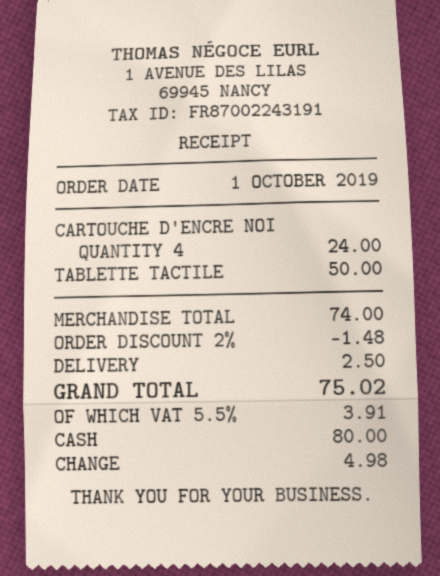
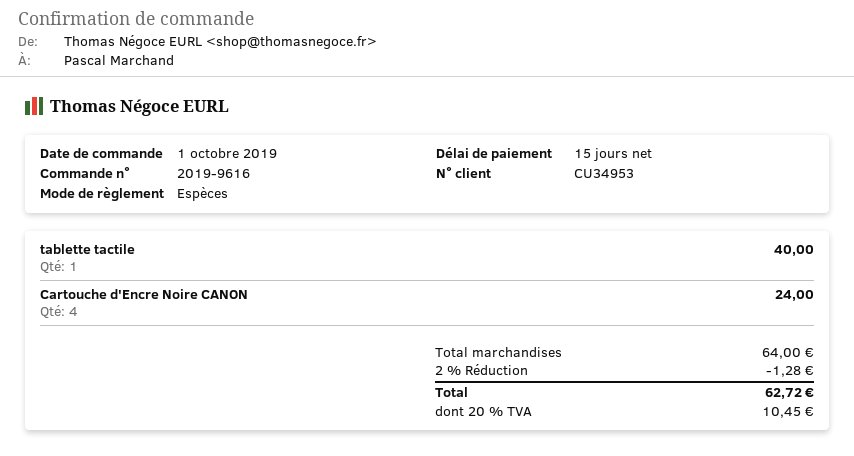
TABLETTE TACTILE: 1 for 50.00 -> 1 for 40.00
subtotal: 74.00 -> 64.00
discount: 2% = 1.48 -> 2% = 1.28
shipping: 2.50 -> none
tax: 5.5% = 3.91 -> 20% = 10.45
total: 75.02 -> 62.72

